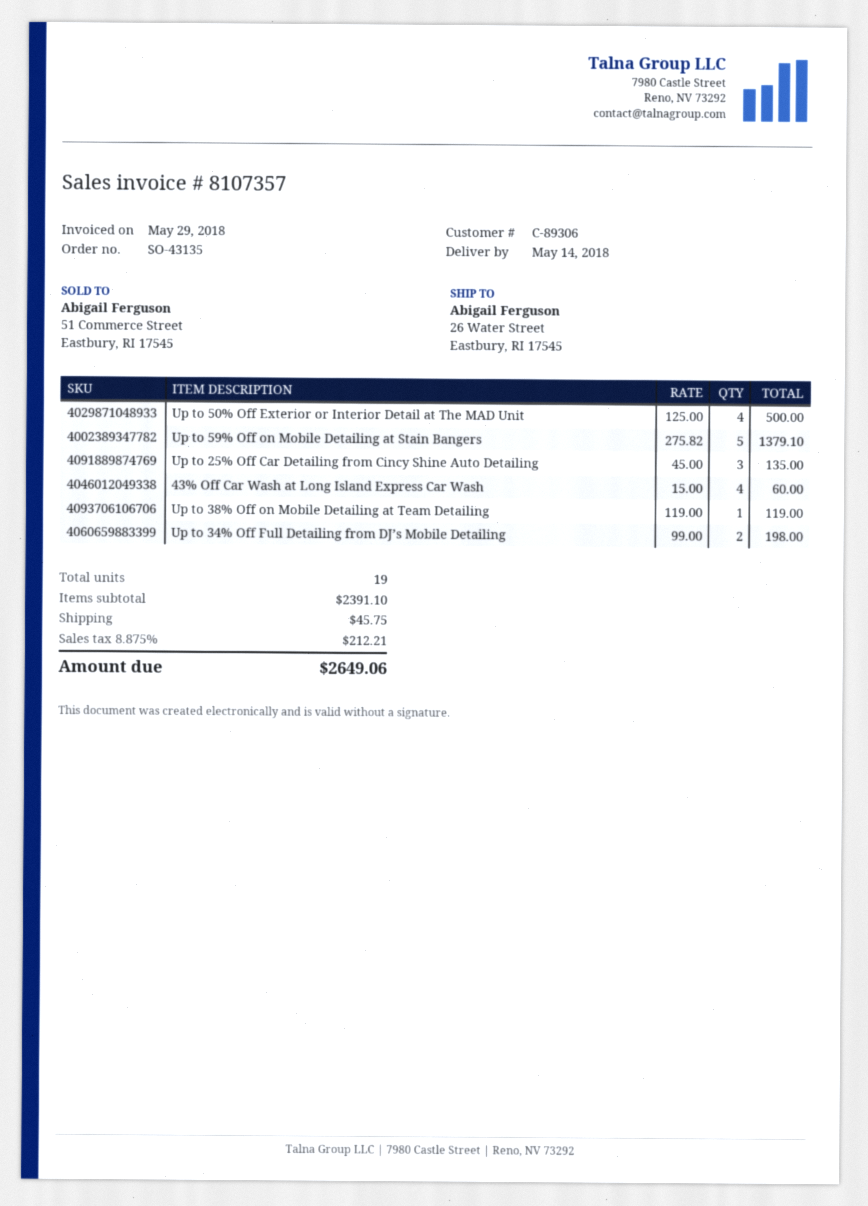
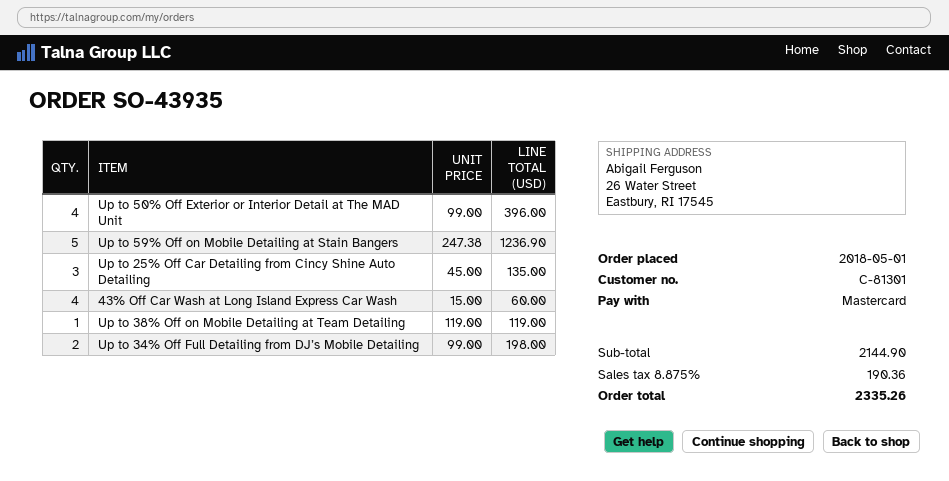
order number: SO-43135 -> SO-43935
customer number: C-89306 -> C-81301
Up to 50% Off Exterior or Interior Detail at The MAD Unit: 4 x 125.00 = 500.00 -> 4 x 99.00 = 396.00
Up to 59% Off on Mobile Detailing at Stain Bangers: 5 x 275.82 = 1379.10 -> 5 x 247.38 = 1236.90
subtotal: 2391.10 -> 2144.90
shipping: 45.75 -> none
tax: 8.875% = 212.21 -> 8.875% = 190.36
total: 2649.06 -> 2335.26

